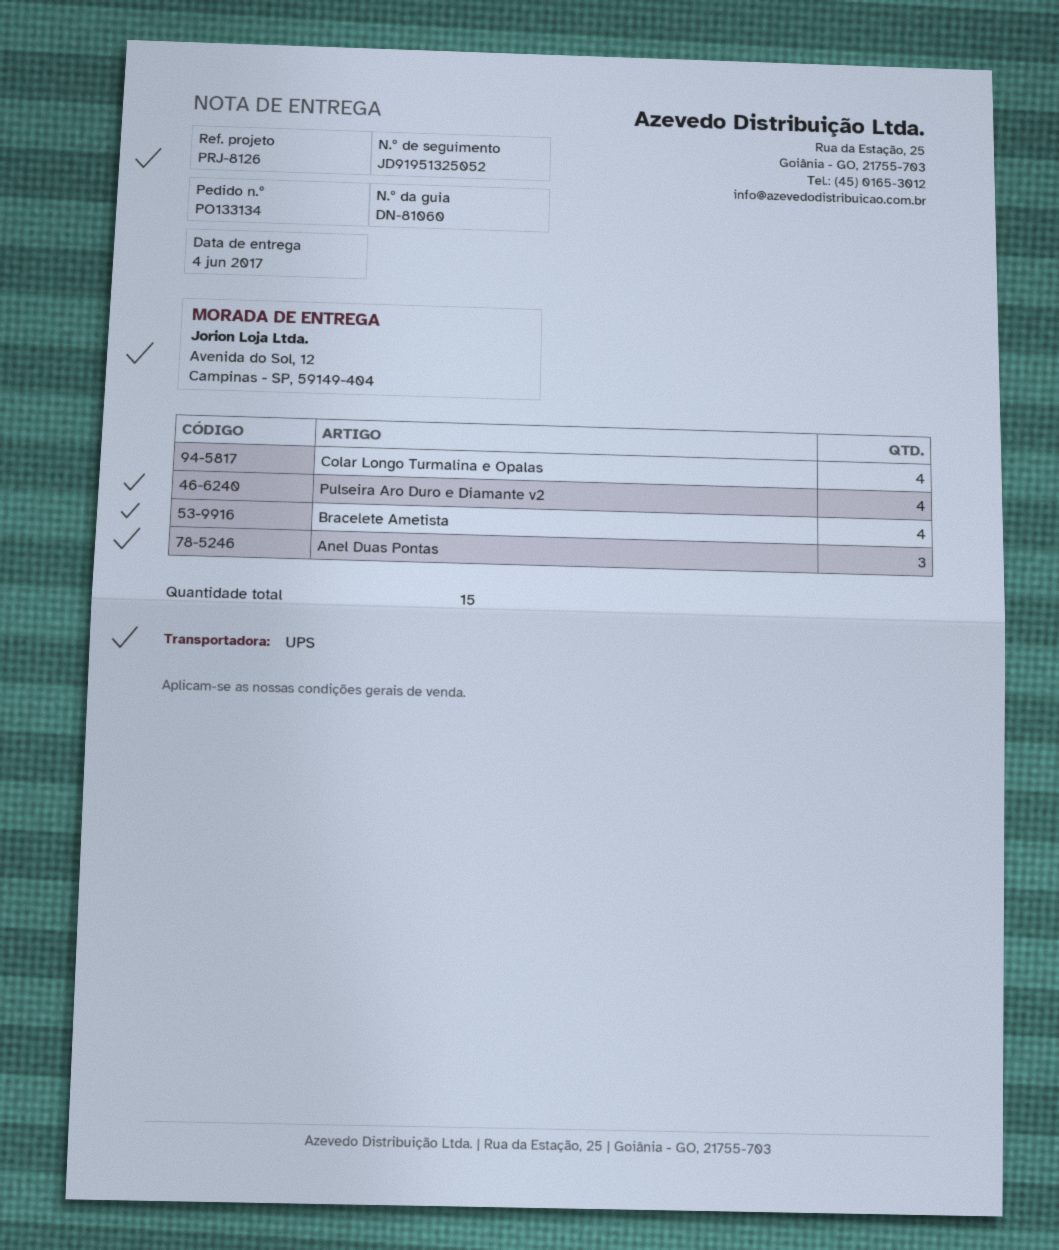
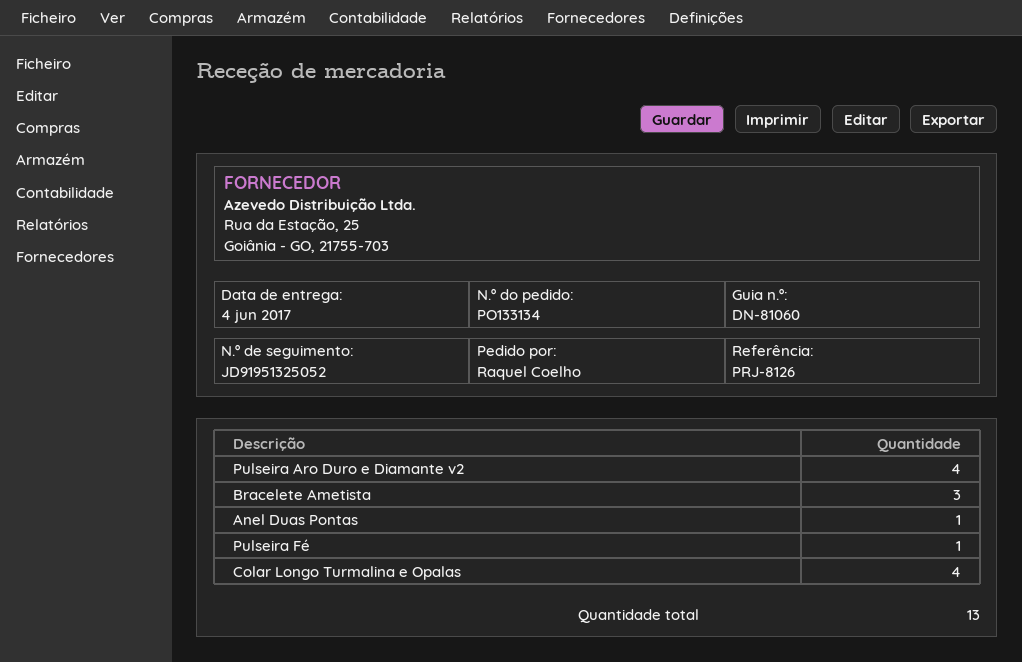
Bracelete Ametista: 4 -> 3
Anel Duas Pontas: 3 -> 1
Pulseira Fé: none -> 1
total quantity: 15 -> 13

